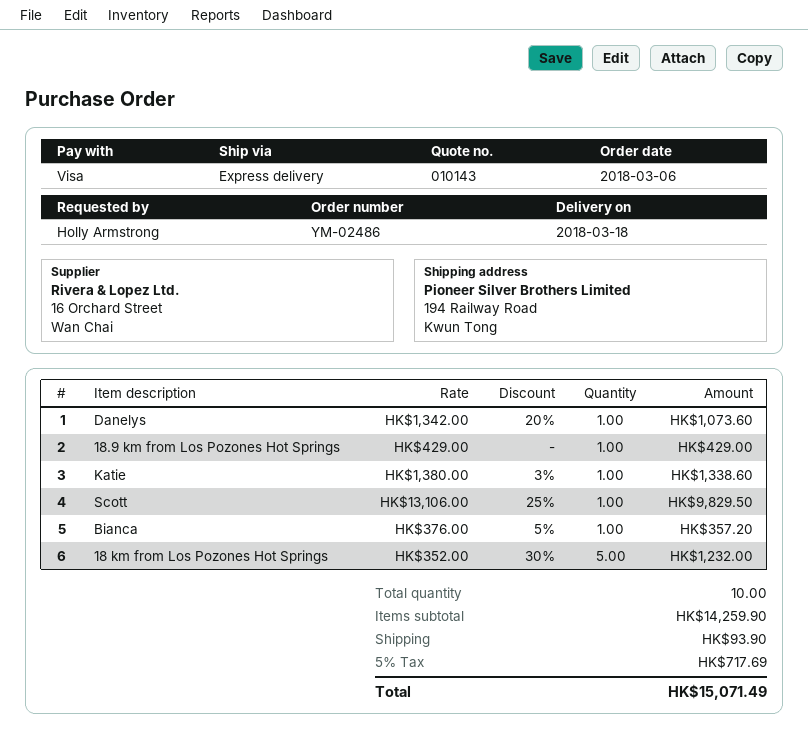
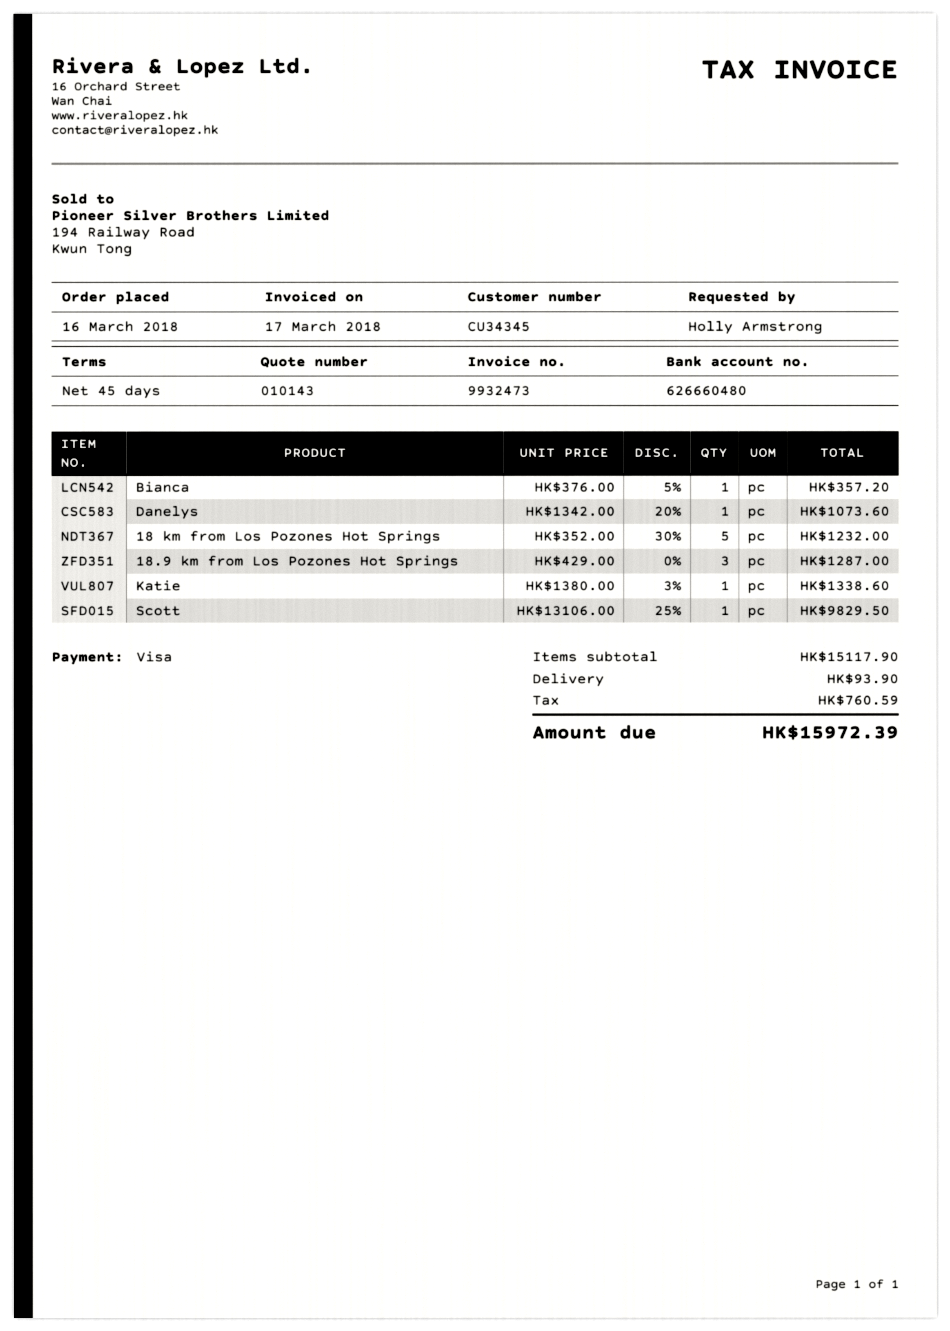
order date: 2018-03-06 -> 2018-03-16
18.9 km from Los Pozones Hot Springs: 1 x 429.00 = 429.00 -> 3 x 429.00 = 1287.00
subtotal: 14259.90 -> 15117.90
tax: 717.69 -> 760.59
total: 15071.49 -> 15972.39

